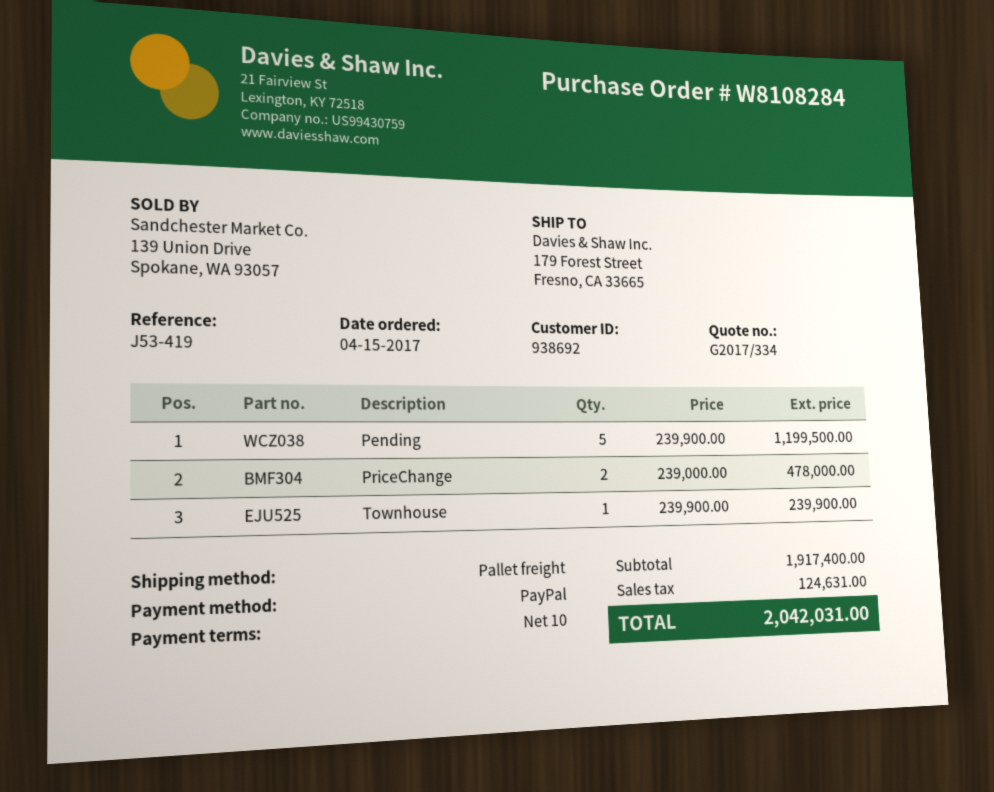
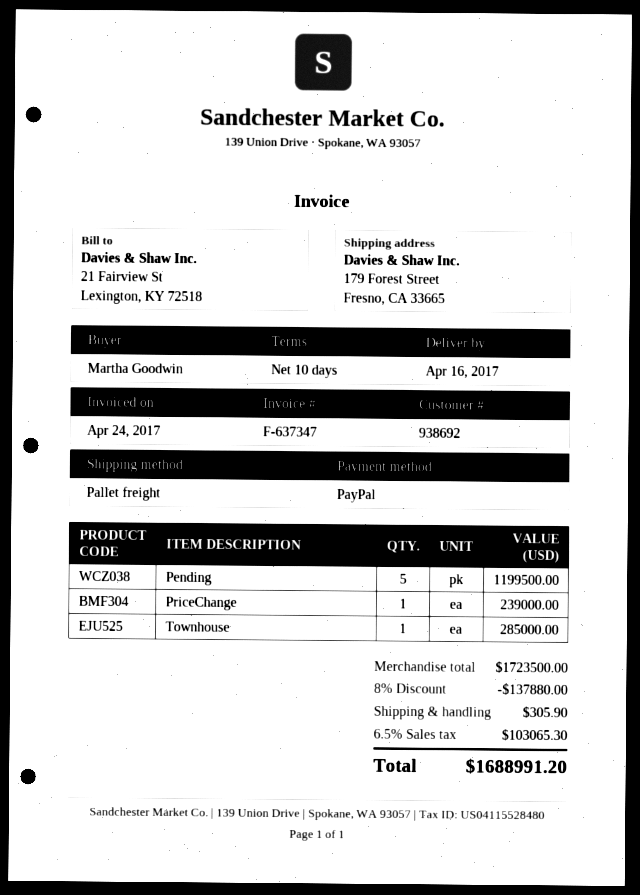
PriceChange: 2 for 478000.00 -> 1 for 239000.00
Townhouse: 1 for 239900.00 -> 1 for 285000.00
subtotal: 1917400.00 -> 1723500.00
discount: none -> 8% = 137880.00
shipping: none -> 305.90
tax: 124631.00 -> 103065.30
total: 2042031.00 -> 1688991.20

